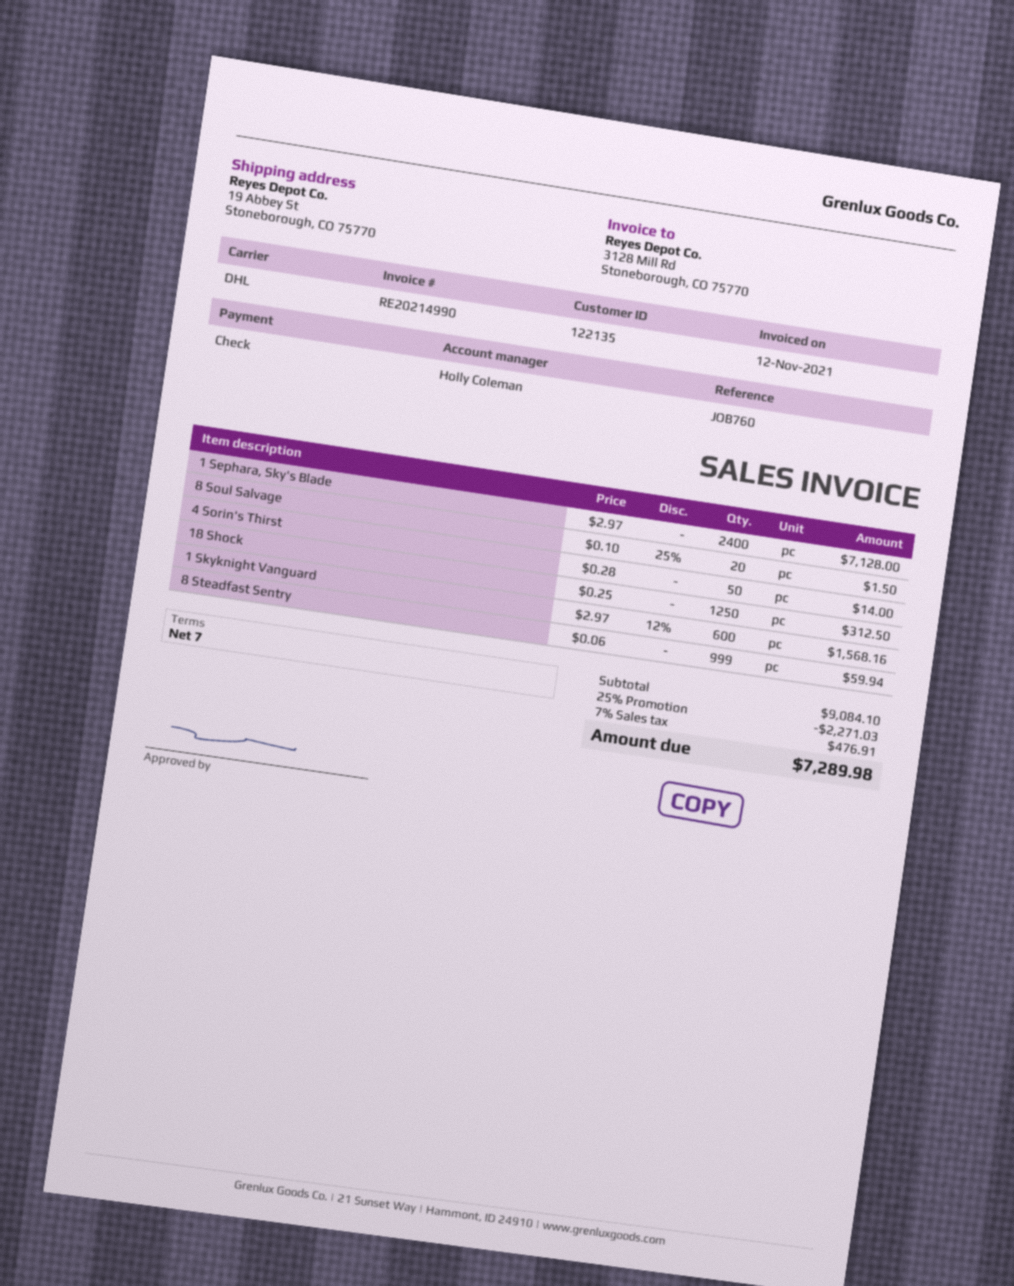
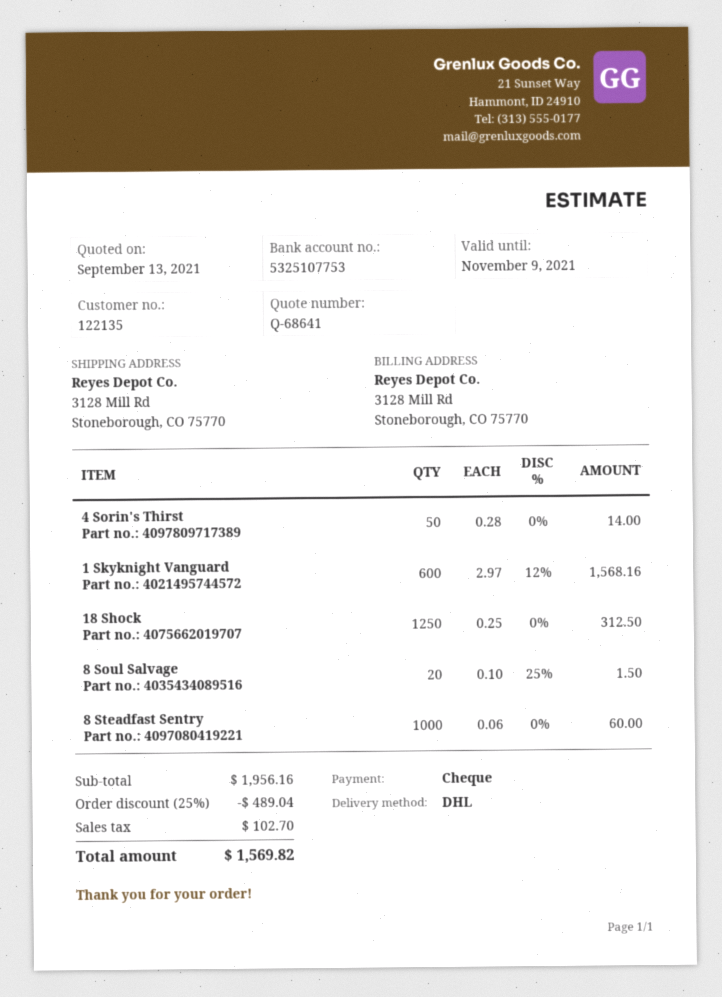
ship to: 19 Abbey St, Stoneborough, CO 75770 -> 3128 Mill Rd, Stoneborough, CO 75770
1 Sephara, Sky's Blade: 2400 x 2.97 = 7128.00 -> none
8 Steadfast Sentry: 999 x 0.06 = 59.94 -> 1000 x 0.06 = 60.00
subtotal: 9084.10 -> 1956.16
discount: 25% = 2271.03 -> 25% = 489.04
tax: 476.91 -> 102.70
total: 7289.98 -> 1569.82

